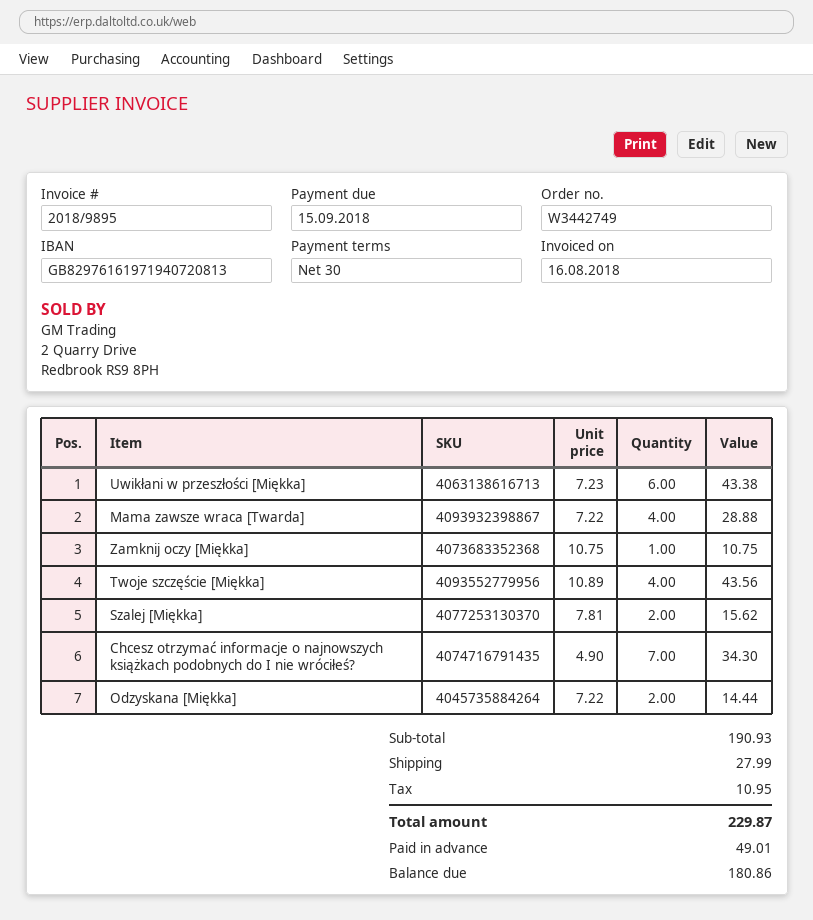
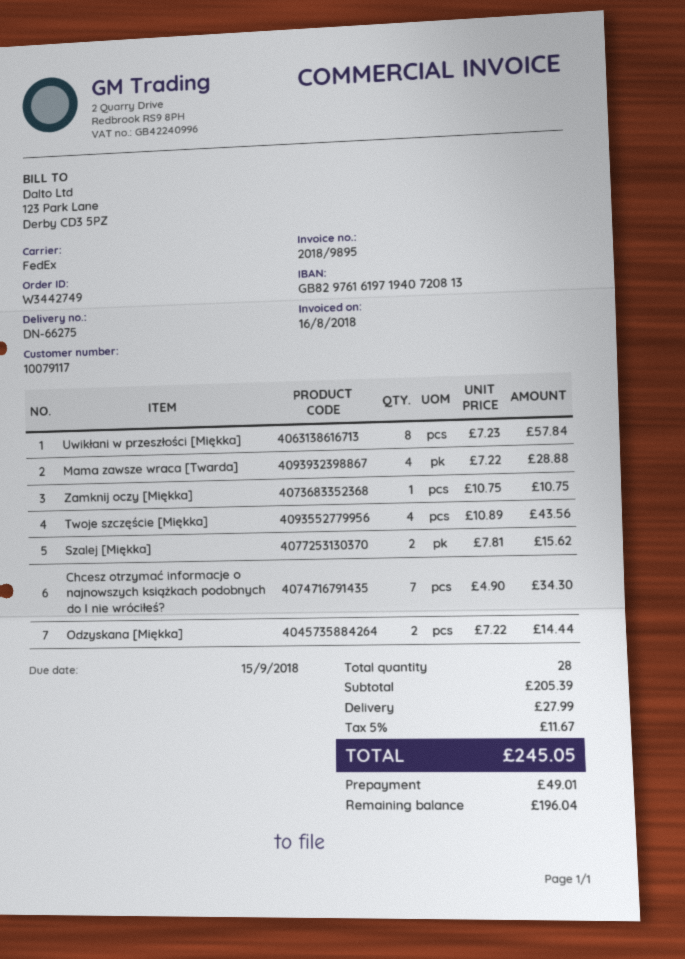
Uwikłani w przeszłości [Miękka]: 6 x 7.23 = 43.38 -> 8 x 7.23 = 57.84
subtotal: 190.93 -> 205.39
tax: 10.95 -> 11.67
total: 229.87 -> 245.05
balance: 180.86 -> 196.04

